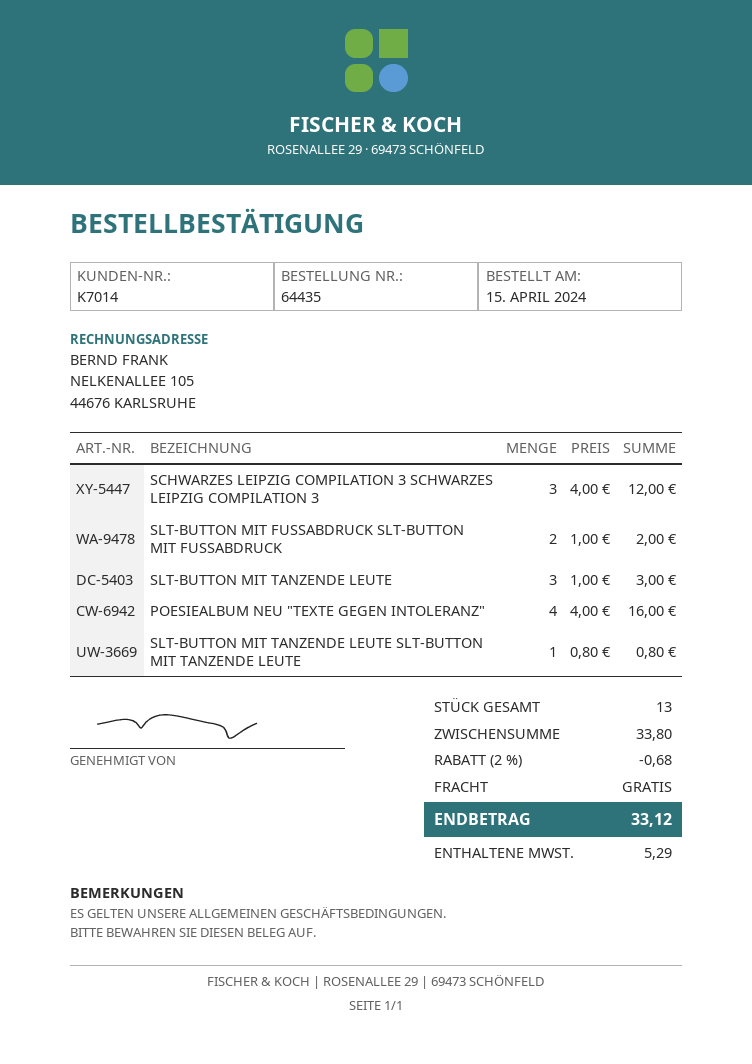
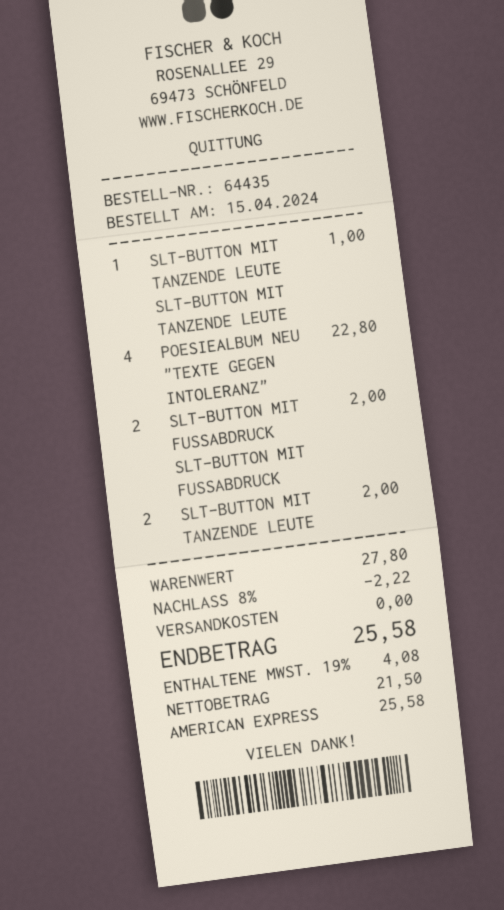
SCHWARZES LEIPZIG COMPILATION 3 SCHWARZES LEIPZIG COMPILATION 3: 3 for 12.00 -> none
SLT-BUTTON MIT TANZENDE LEUTE: 3 for 3.00 -> 2 for 2.00
POESIEALBUM NEU "TEXTE GEGEN INTOLERANZ": 4 for 16.00 -> 4 for 22.80
SLT-BUTTON MIT TANZENDE LEUTE SLT-BUTTON MIT TANZENDE LEUTE: 1 for 0.80 -> 1 for 1.00
subtotal: 33.80 -> 27.80
discount: 2% = 0.68 -> 8% = 2.22
tax: 5.29 -> 4.08
total: 33.12 -> 25.58

